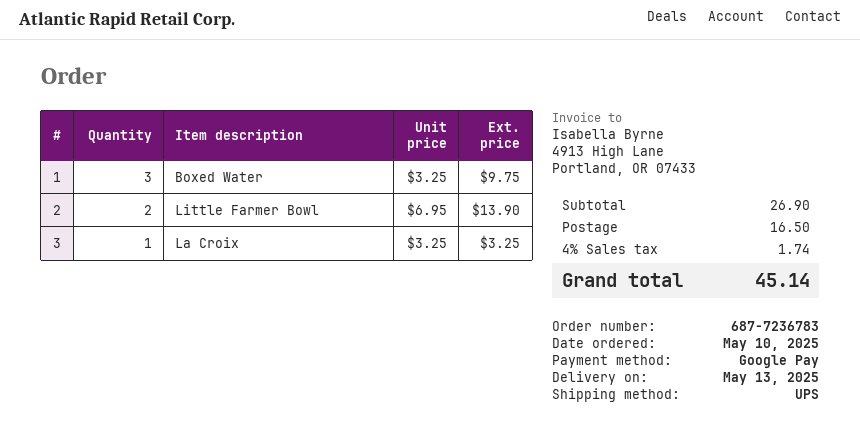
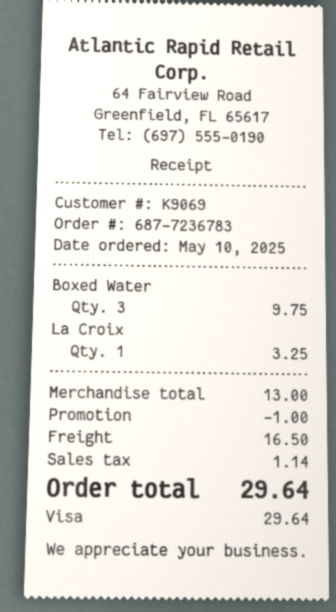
payment method: Google Pay -> Visa
Little Farmer Bowl: 2 for 13.90 -> none
subtotal: 26.90 -> 13.00
discount: none -> 1.00
tax: 1.74 -> 1.14
total: 45.14 -> 29.64

